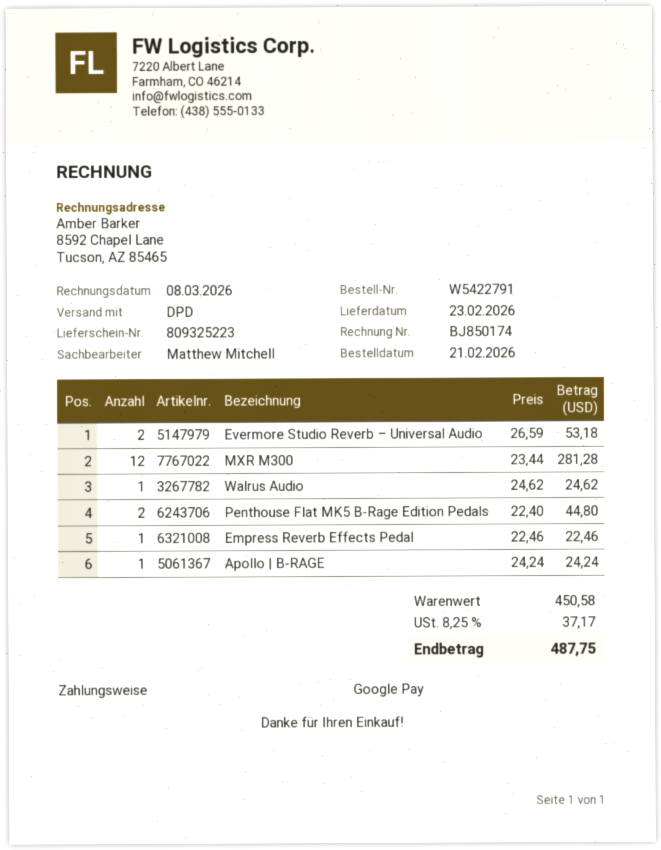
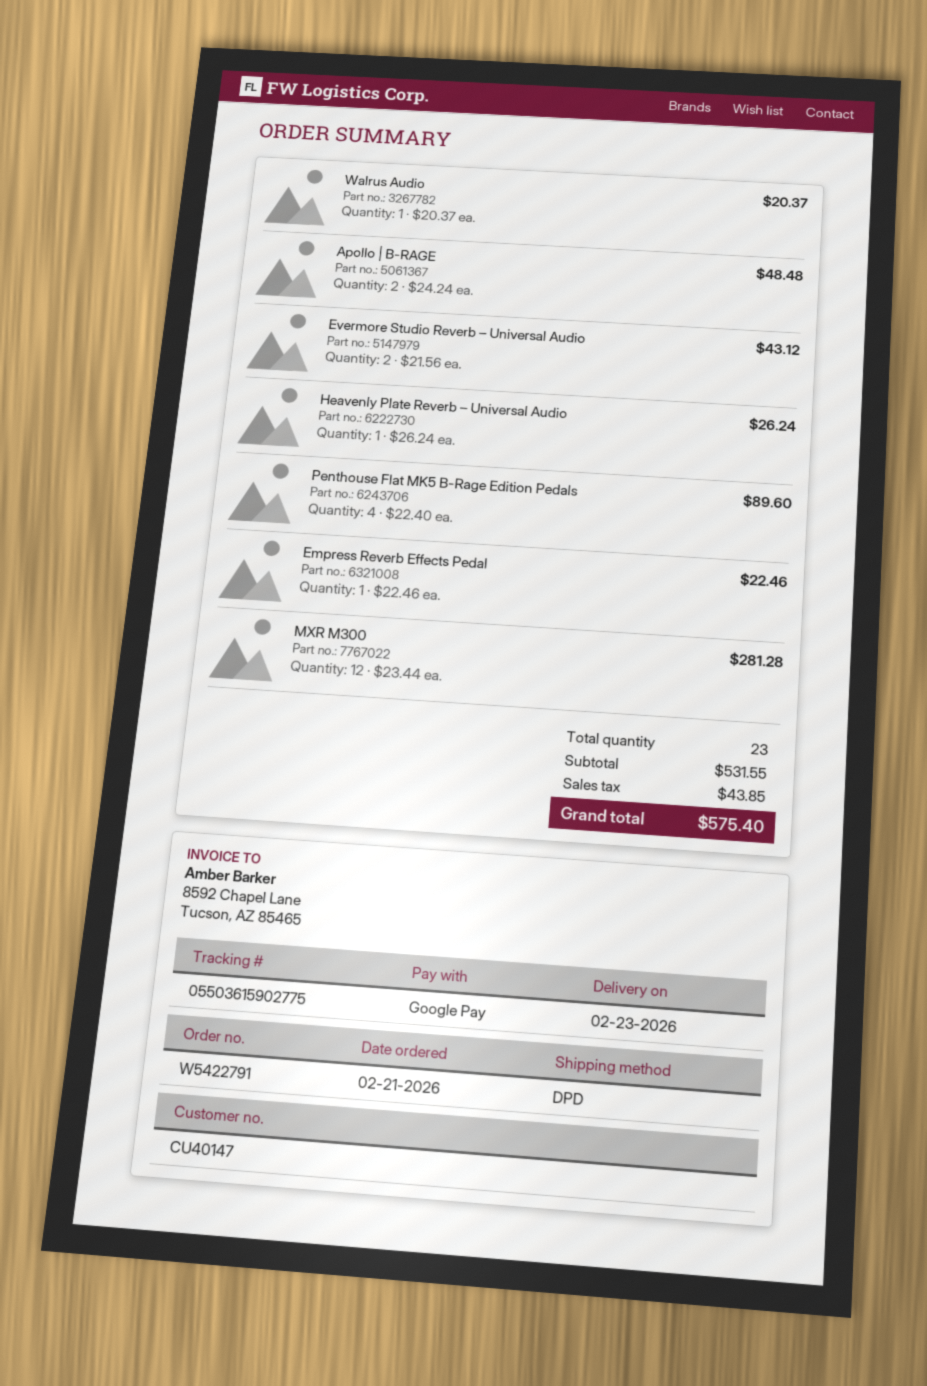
Evermore Studio Reverb – Universal Audio: 2 x 26.59 = 53.18 -> 2 x 21.56 = 43.12
Walrus Audio: 1 x 24.62 = 24.62 -> 1 x 20.37 = 20.37
Penthouse Flat MK5 B-Rage Edition Pedals: 2 x 22.40 = 44.80 -> 4 x 22.40 = 89.60
Apollo | B-RAGE: 1 x 24.24 = 24.24 -> 2 x 24.24 = 48.48
Heavenly Plate Reverb – Universal Audio: none -> 1 x 26.24 = 26.24
subtotal: 450.58 -> 531.55
tax: 37.17 -> 43.85
total: 487.75 -> 575.40

